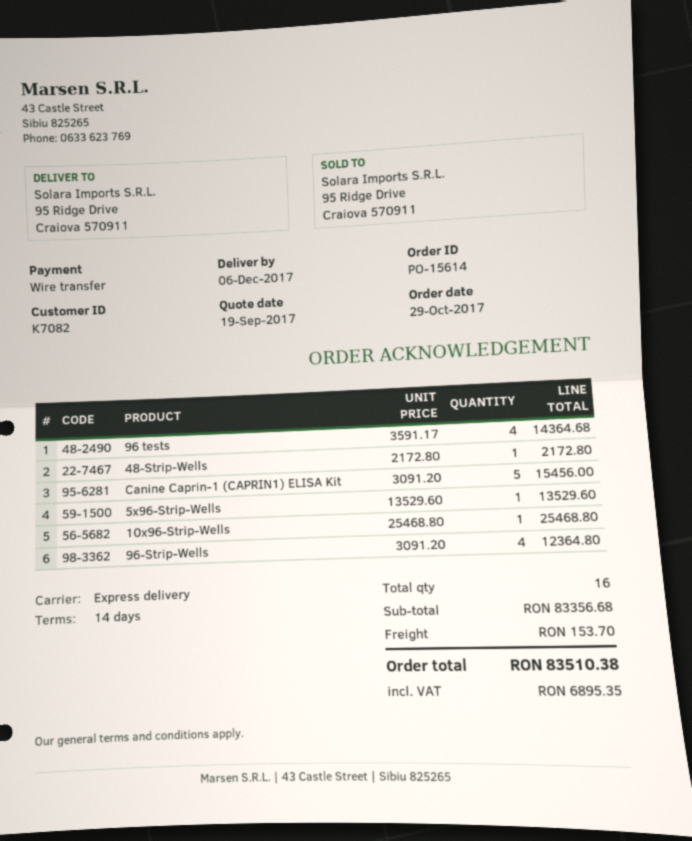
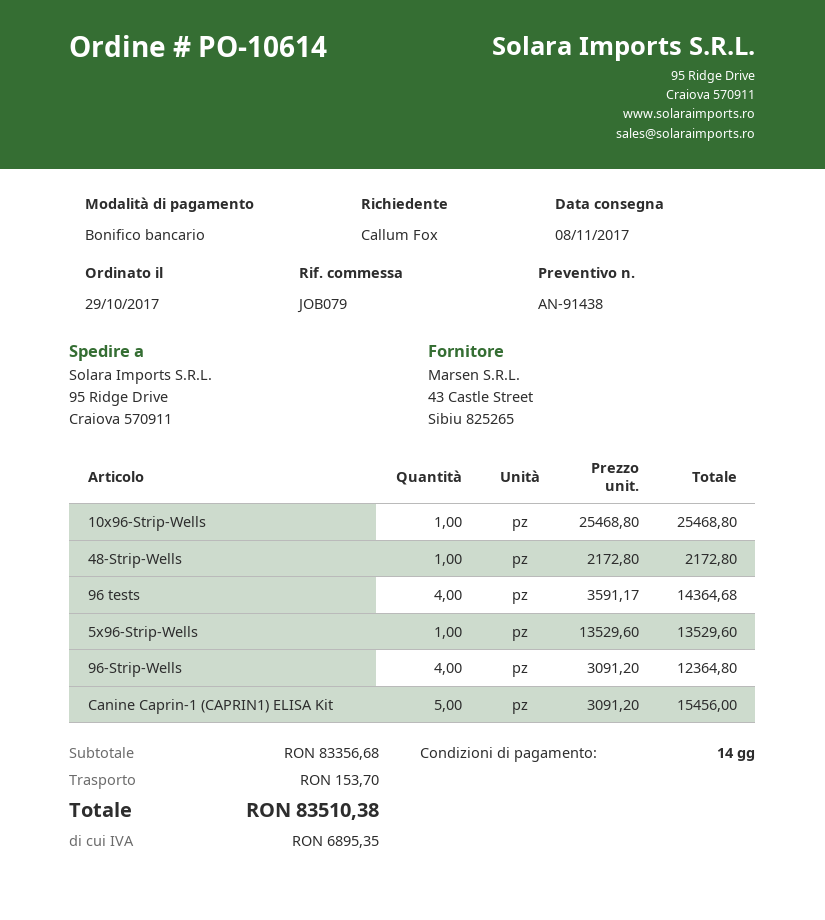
order number: PO-15614 -> PO-10614
delivery date: 2017-12-06 -> 2017-11-08

